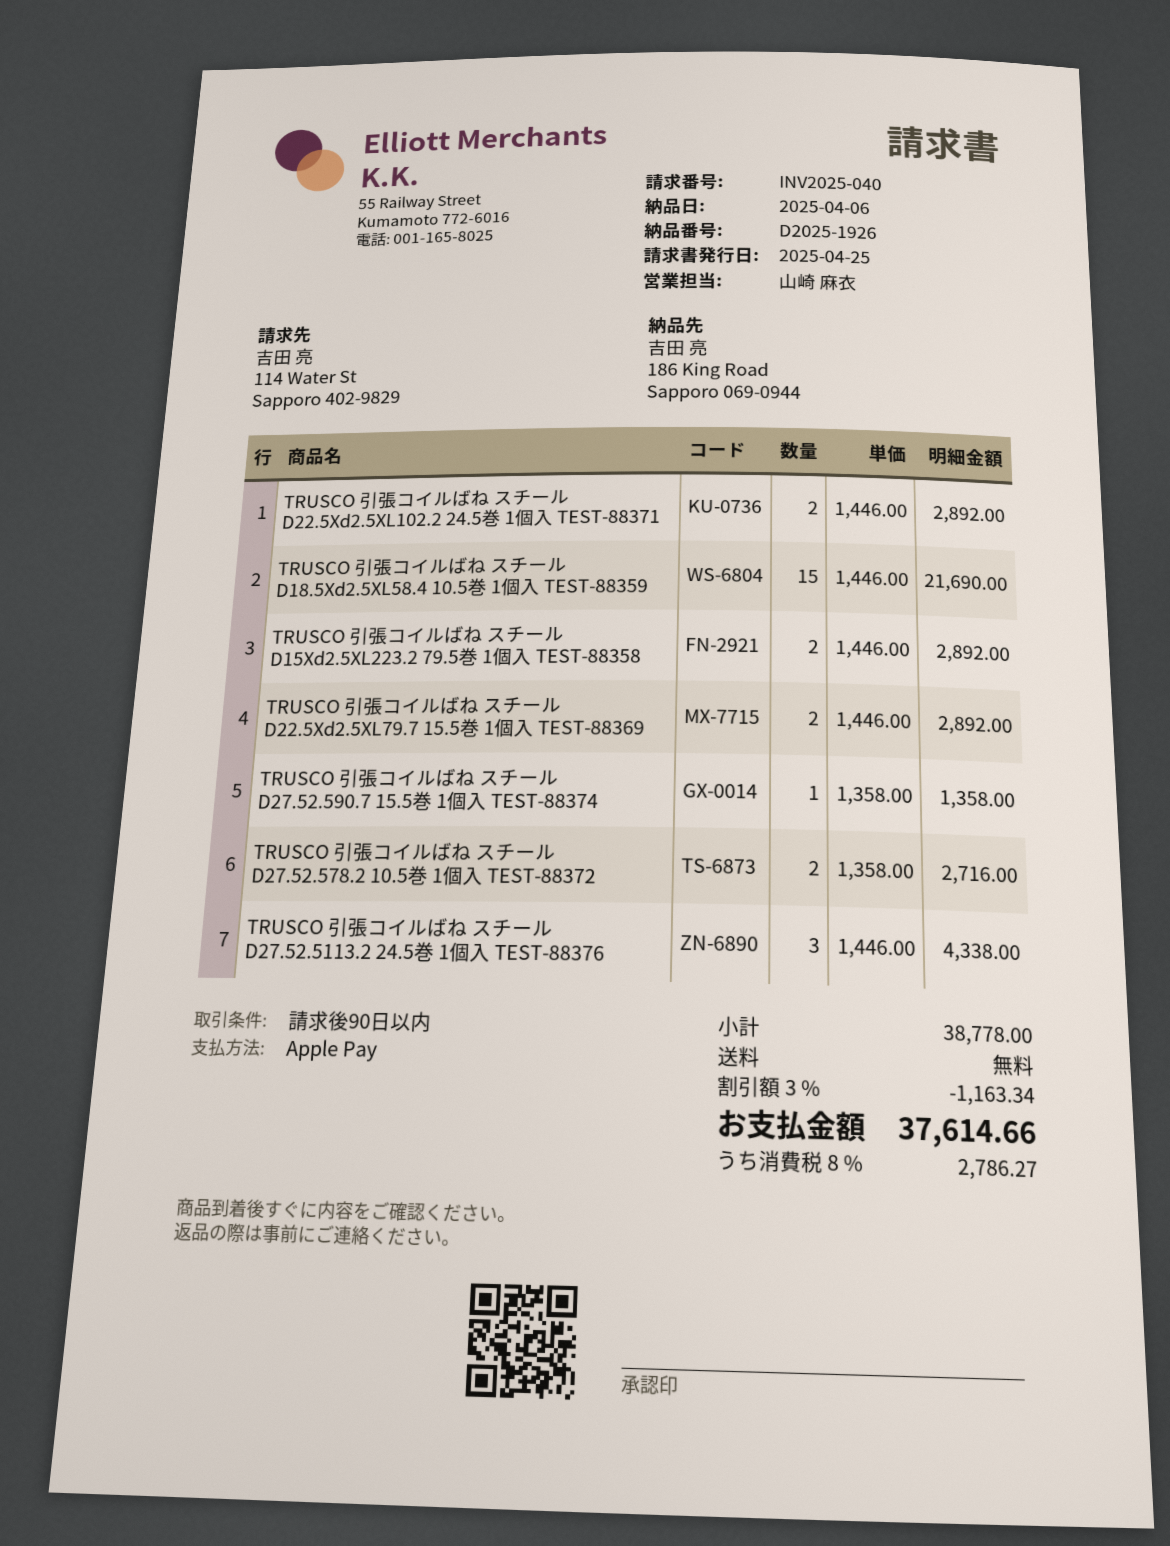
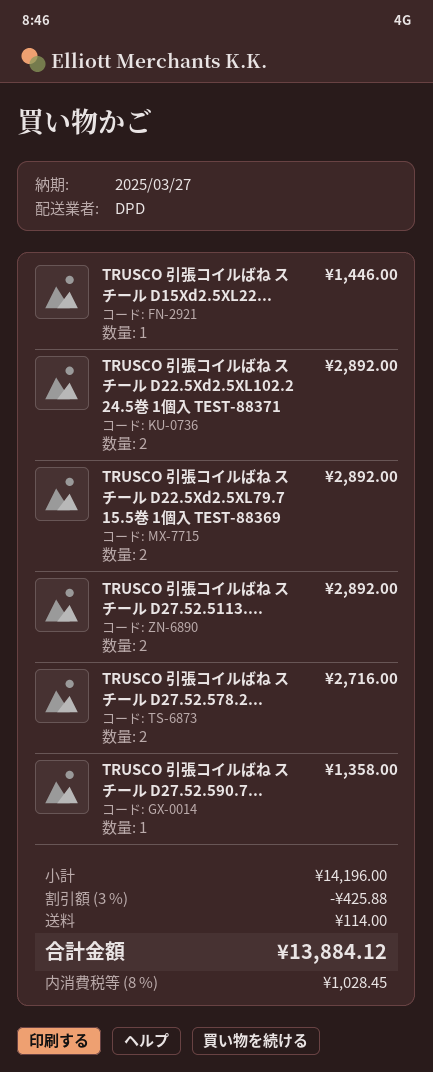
delivery date: 2025-04-06 -> 2025-03-27
TRUSCO 引張コイルばね スチール D18.5Xd2.5XL58.4 10.5巻 1個入 TEST-88359: 15 for 21690.00 -> none
TRUSCO 引張コイルばね スチール D15Xd2.5XL223.2 79.5巻 1個入 TEST-88358: 2 for 2892.00 -> 1 for 1446.00
TRUSCO 引張コイルばね スチール D27.52.5113.2 24.5巻 1個入 TEST-88376: 3 for 4338.00 -> 2 for 2892.00
subtotal: 38778.00 -> 14196.00
discount: 3% = 1163.34 -> 3% = 425.88
shipping: 0.00 -> 114.00
tax: 8% = 2786.27 -> 8% = 1028.45
total: 37614.66 -> 13884.12

